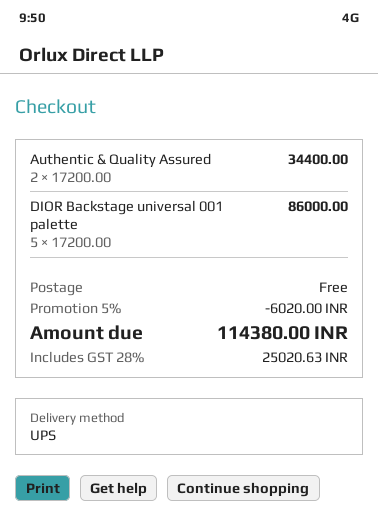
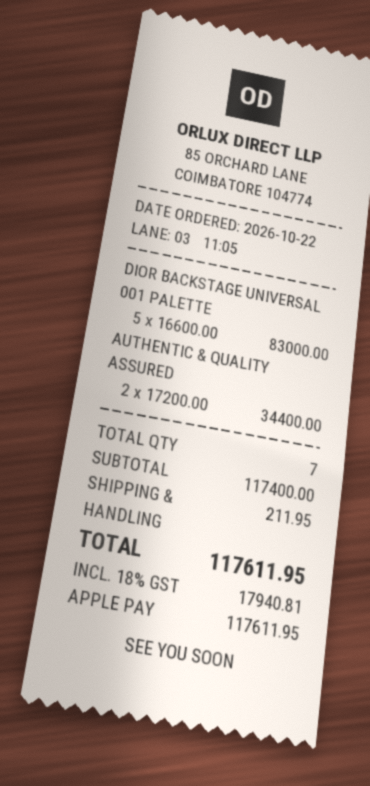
DIOR Backstage universal 001 palette: 5 x 17200.00 = 86000.00 -> 5 x 16600.00 = 83000.00
discount: 5% = 6020.00 -> none
shipping: 0.00 -> 211.95
tax: 28% = 25020.63 -> 18% = 17940.81
total: 114380.00 -> 117611.95

